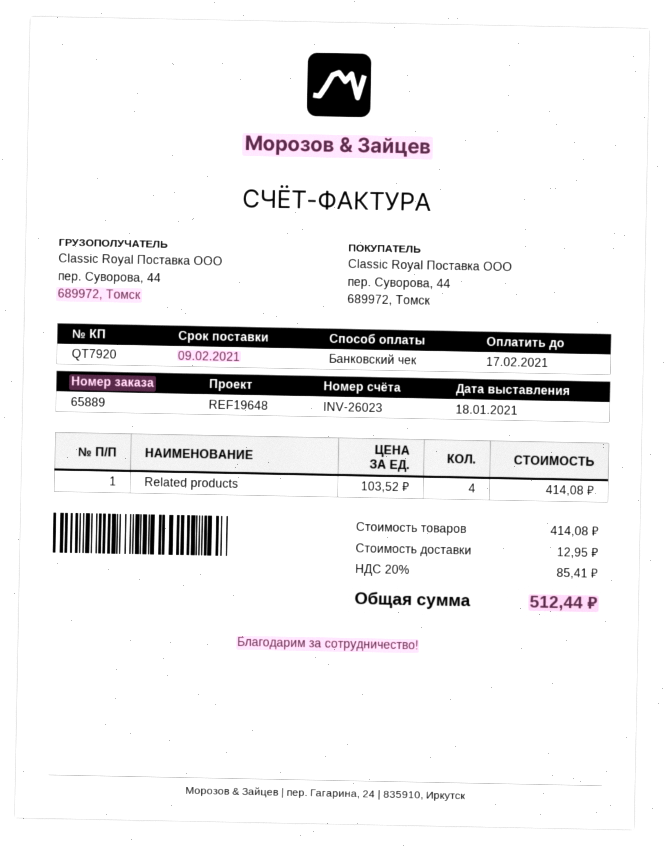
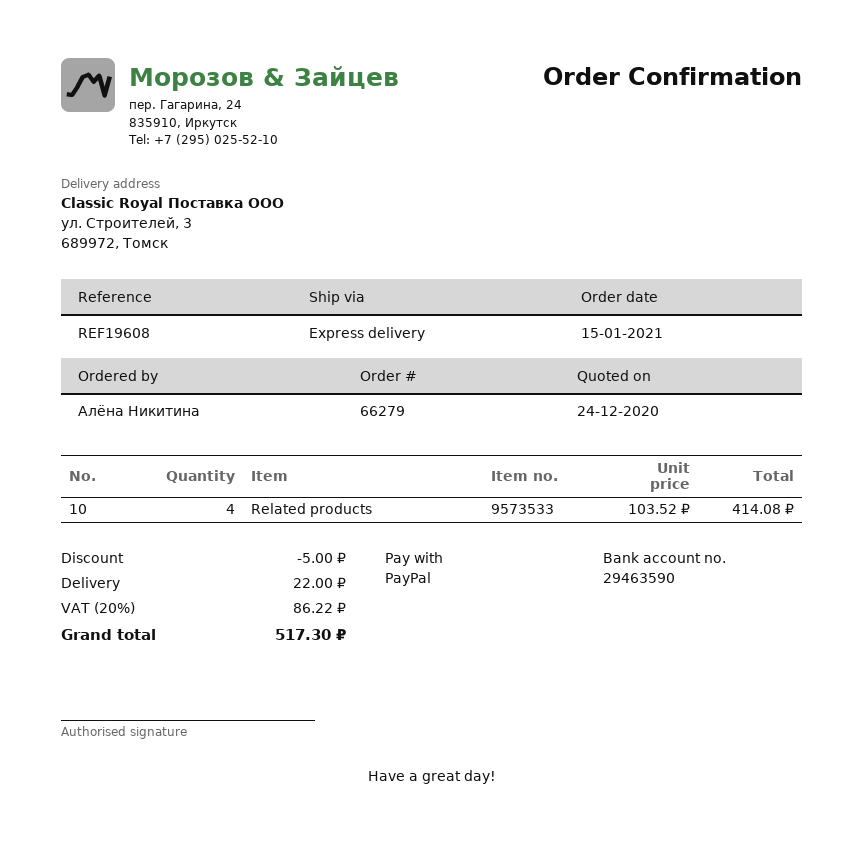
order number: 65889 -> 66279
reference: REF19648 -> REF19608
payment method: cheque -> PayPal
ship to: пер. Суворова, 44, 689972, Томск -> ул. Строителей, 3, 689972, Томск
discount: none -> 5.00
shipping: 12.95 -> 22.00
tax: 20% = 85.41 -> 20% = 86.22
total: 512.44 -> 517.30

